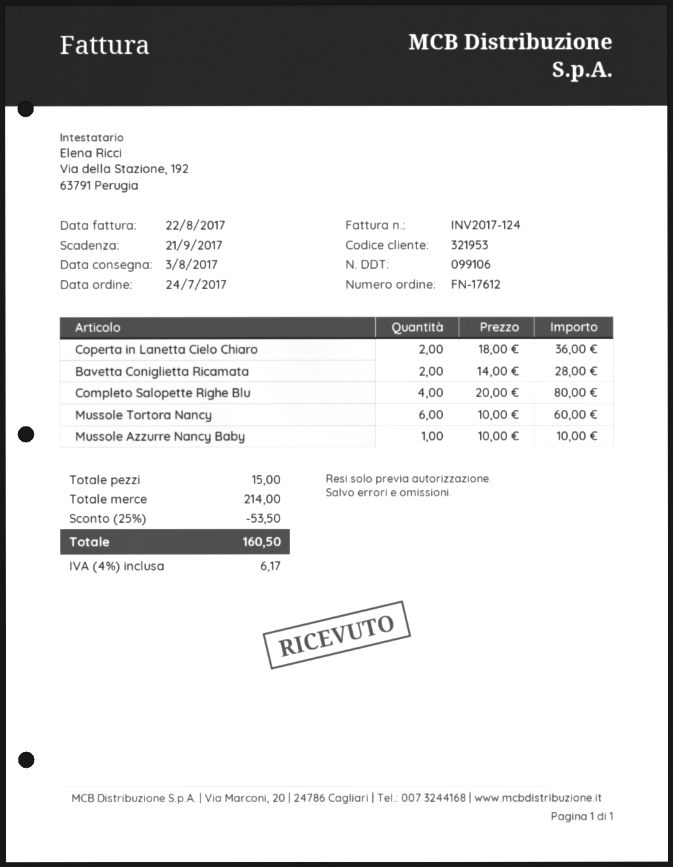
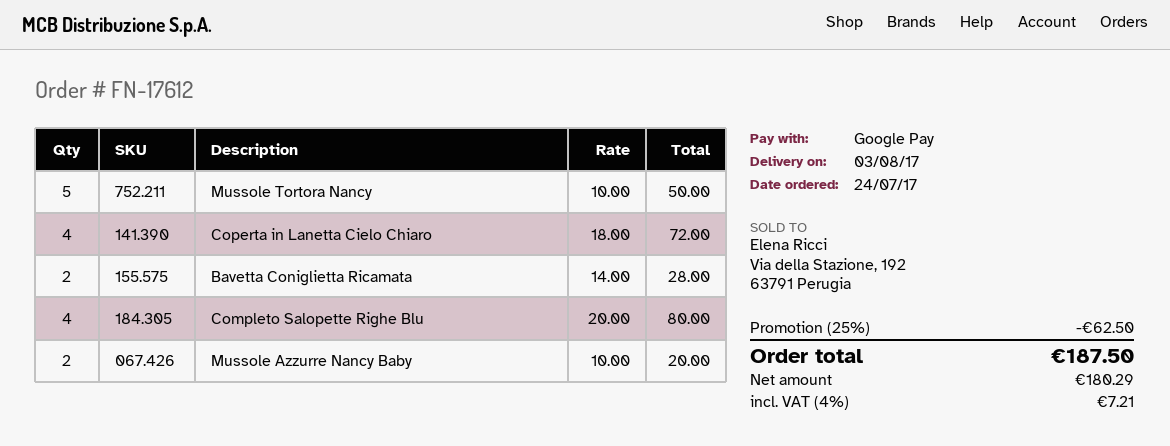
Coperta in Lanetta Cielo Chiaro: 2 x 18.00 = 36.00 -> 4 x 18.00 = 72.00
Mussole Tortora Nancy: 6 x 10.00 = 60.00 -> 5 x 10.00 = 50.00
Mussole Azzurre Nancy Baby: 1 x 10.00 = 10.00 -> 2 x 10.00 = 20.00
discount: 25% = 53.50 -> 25% = 62.50
tax: 4% = 6.17 -> 4% = 7.21
total: 160.50 -> 187.50

